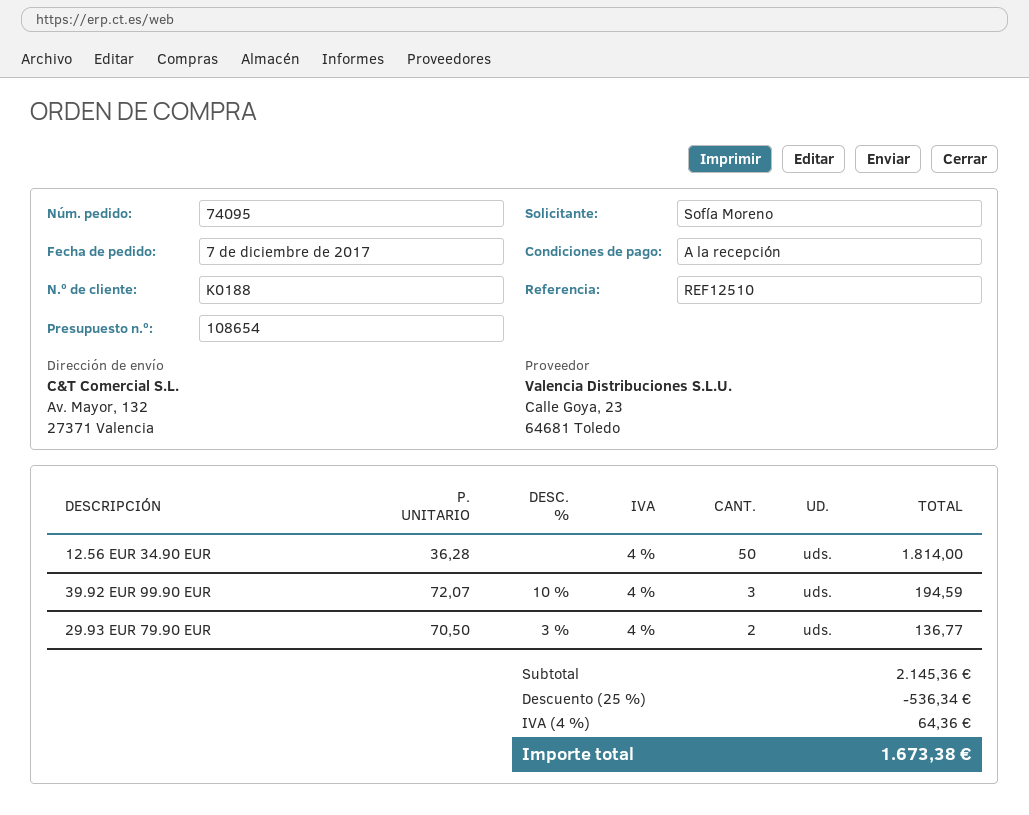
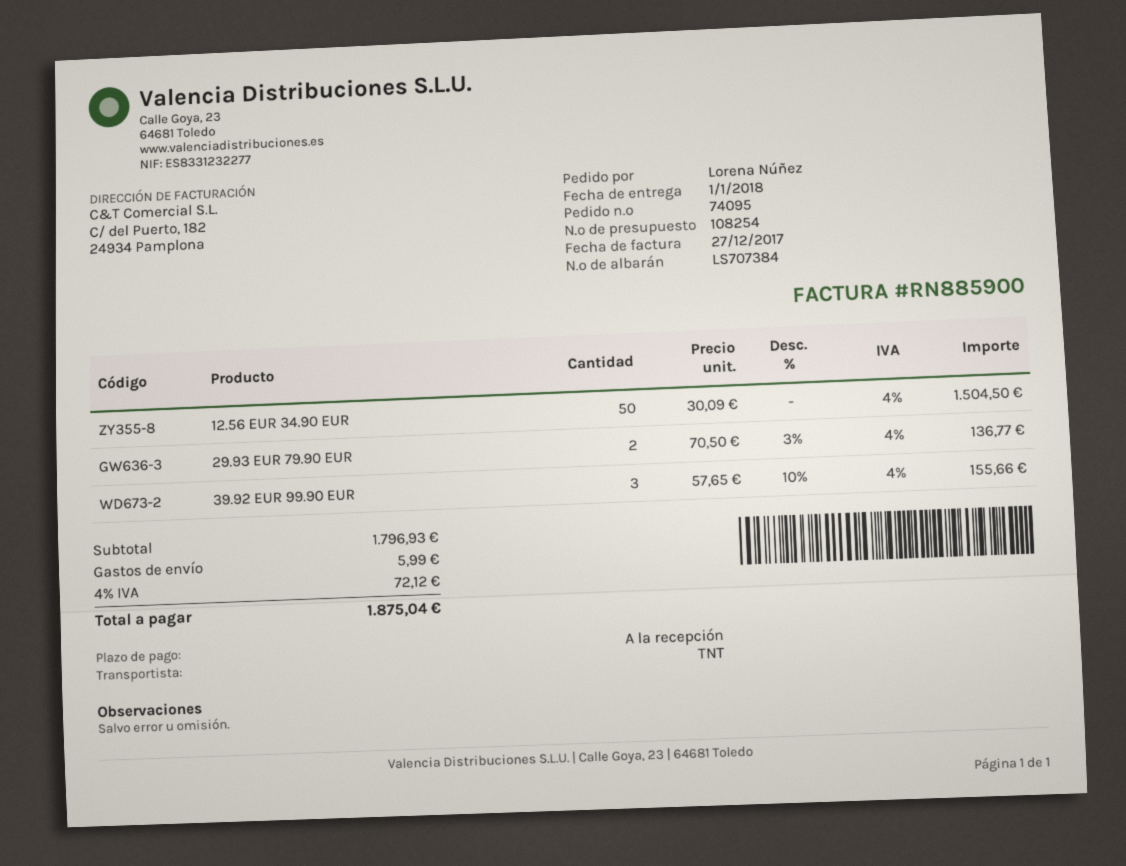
quote number: 108654 -> 108254
ordered by: Sofía Moreno -> Lorena Núñez
12.56 EUR 34.90 EUR: 50 x 36.28 = 1814.00 -> 50 x 30.09 = 1504.50
39.92 EUR 99.90 EUR: 3 x 72.07 - 10% = 194.59 -> 3 x 57.65 - 10% = 155.66
subtotal: 2145.36 -> 1796.93
discount: 25% = 536.34 -> none
shipping: none -> 5.99
tax: 4% = 64.36 -> 4% = 72.12
total: 1673.38 -> 1875.04

